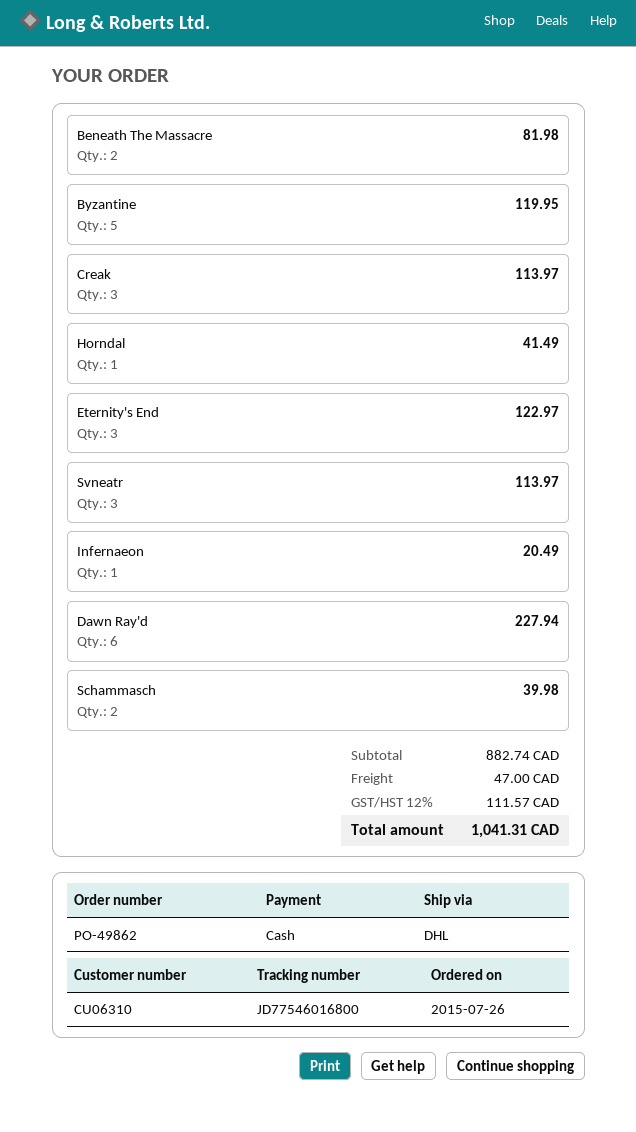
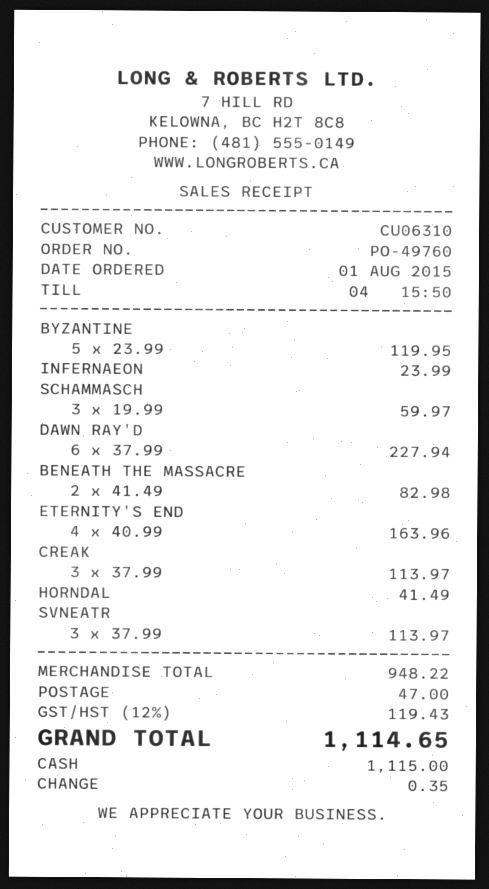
order number: PO-49862 -> PO-49760
order date: 2015-07-26 -> 2015-08-01
Beneath The Massacre: 2 for 81.98 -> 2 for 82.98
Eternity's End: 3 for 122.97 -> 4 for 163.96
Infernaeon: 1 for 20.49 -> 1 for 23.99
Schammasch: 2 for 39.98 -> 3 for 59.97
subtotal: 882.74 -> 948.22
tax: 12% = 111.57 -> 12% = 119.43
total: 1041.31 -> 1114.65

